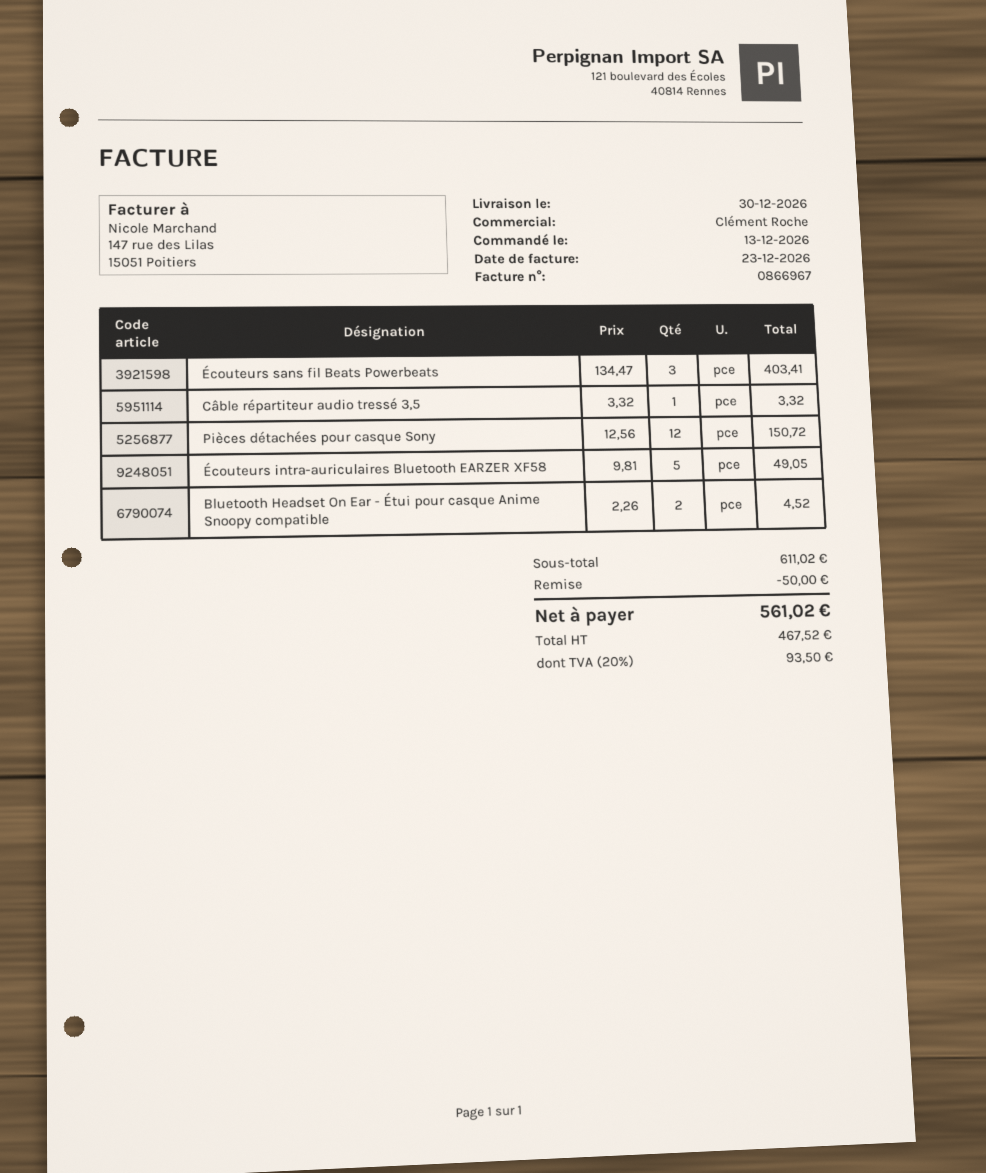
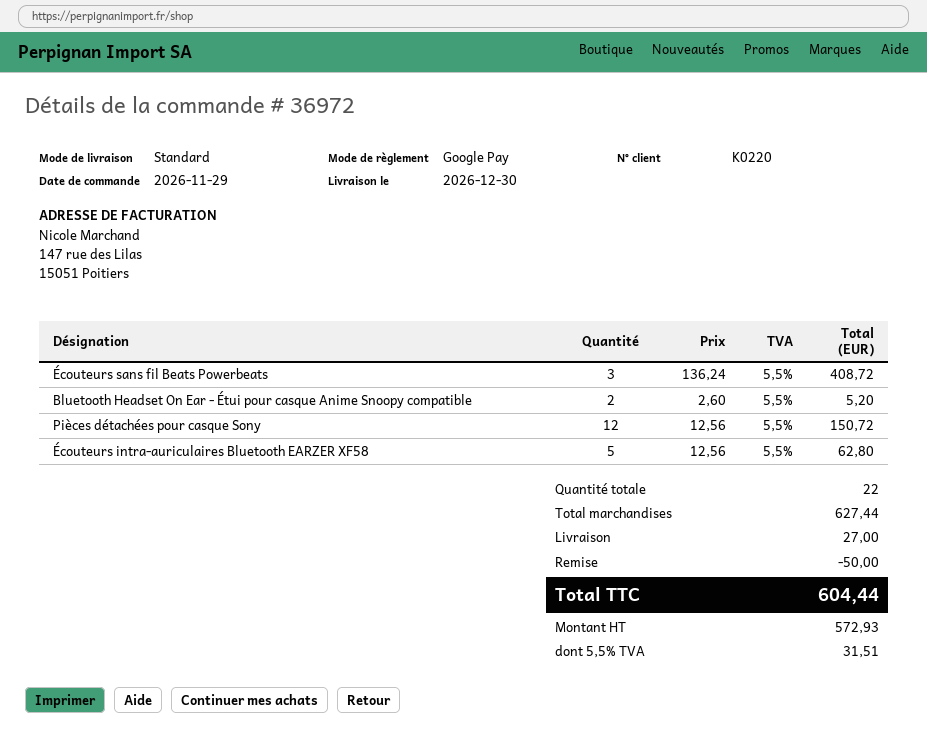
order date: 2026-12-13 -> 2026-11-29
Écouteurs sans fil Beats Powerbeats: 3 x 134.47 = 403.41 -> 3 x 136.24 = 408.72
Câble répartiteur audio tressé 3,5: 1 x 3.32 = 3.32 -> none
Écouteurs intra-auriculaires Bluetooth EARZER XF58: 5 x 9.81 = 49.05 -> 5 x 12.56 = 62.80
Bluetooth Headset On Ear - Étui pour casque Anime Snoopy compatible: 2 x 2.26 = 4.52 -> 2 x 2.60 = 5.20
subtotal: 611.02 -> 627.44
shipping: none -> 27.00
net: 467.52 -> 572.93
tax: 20% = 93.50 -> 5.5% = 31.51
total: 561.02 -> 604.44

